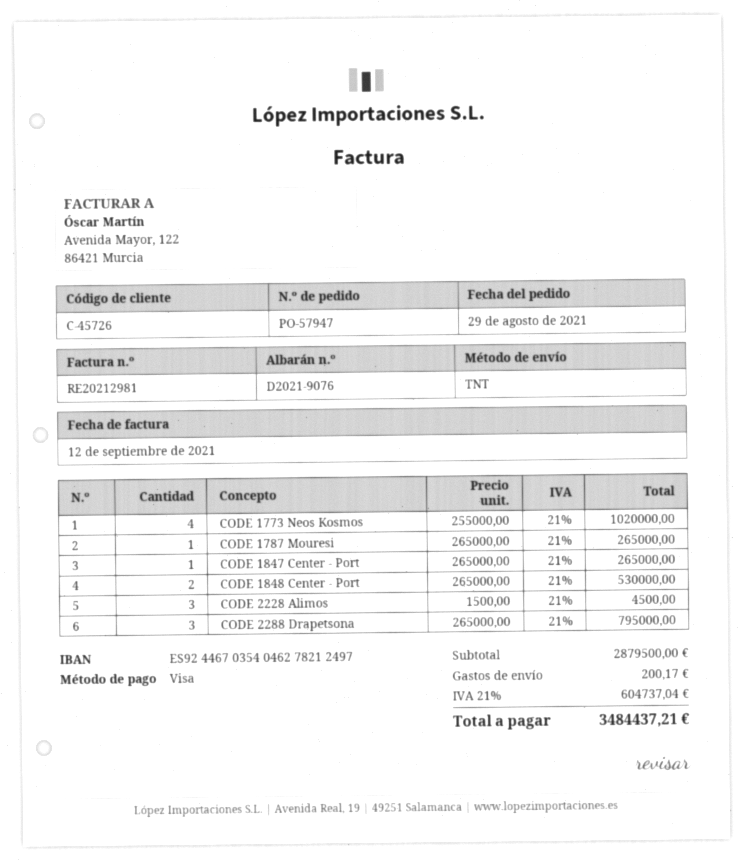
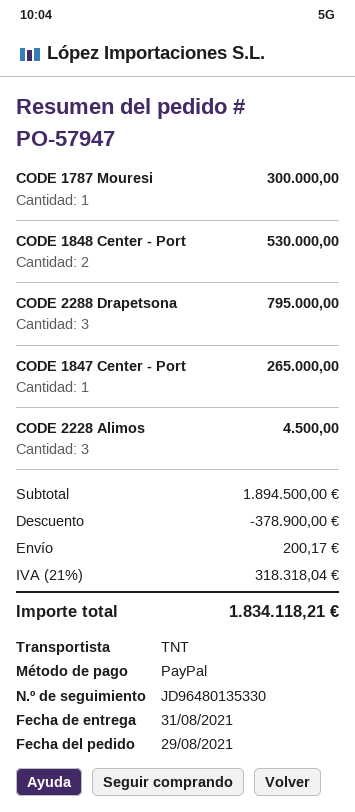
payment method: Visa -> PayPal
CODE 1773 Neos Kosmos: 4 for 1020000.00 -> none
CODE 1787 Mouresi: 1 for 265000.00 -> 1 for 300000.00
subtotal: 2879500.00 -> 1894500.00
discount: none -> 378900.00
tax: 21% = 604737.04 -> 21% = 318318.04
total: 3484437.21 -> 1834118.21

